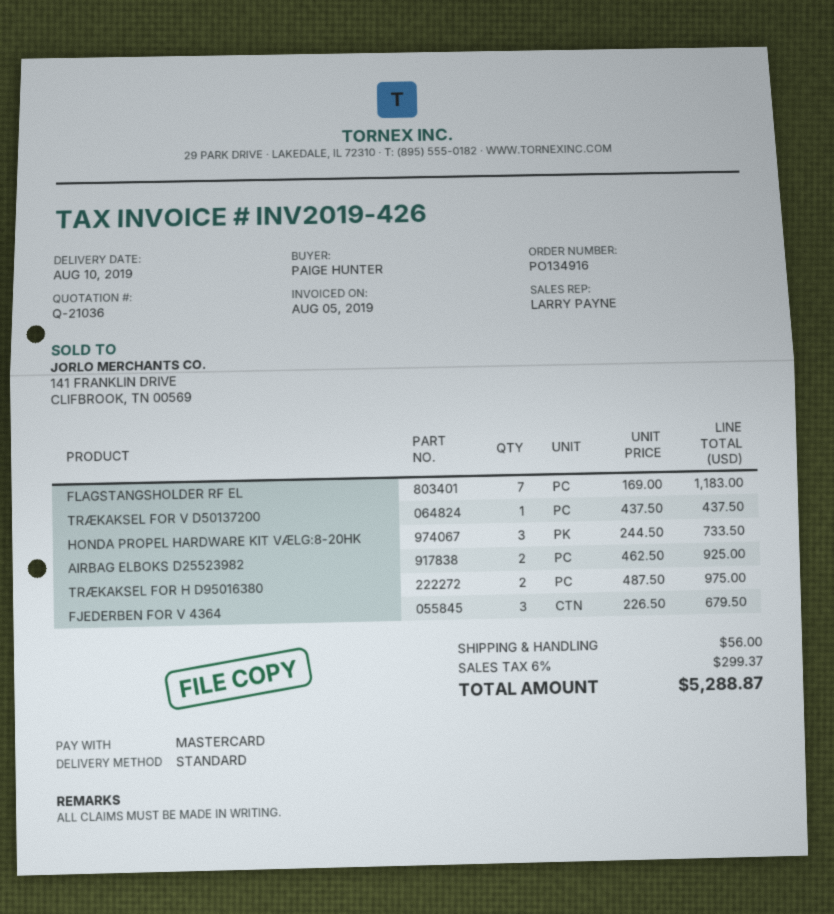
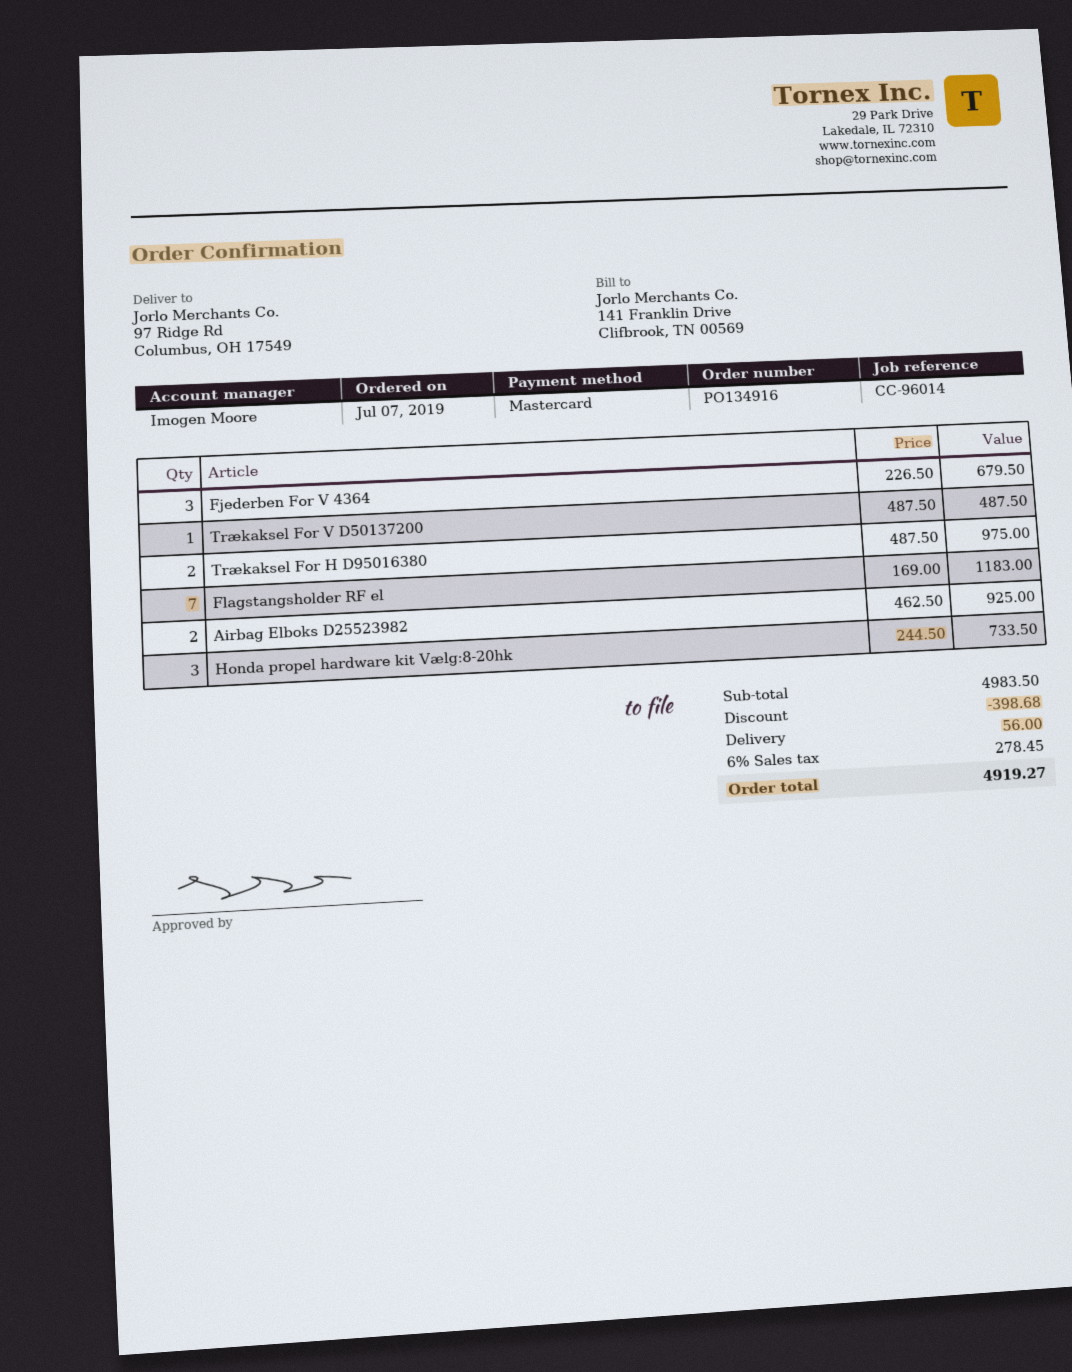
sales rep: LARRY PAYNE -> Imogen Moore
TRÆKAKSEL FOR V D50137200: 1 x 437.50 = 437.50 -> 1 x 487.50 = 487.50
discount: none -> 398.68
tax: 6% = 299.37 -> 6% = 278.45
total: 5288.87 -> 4919.27

